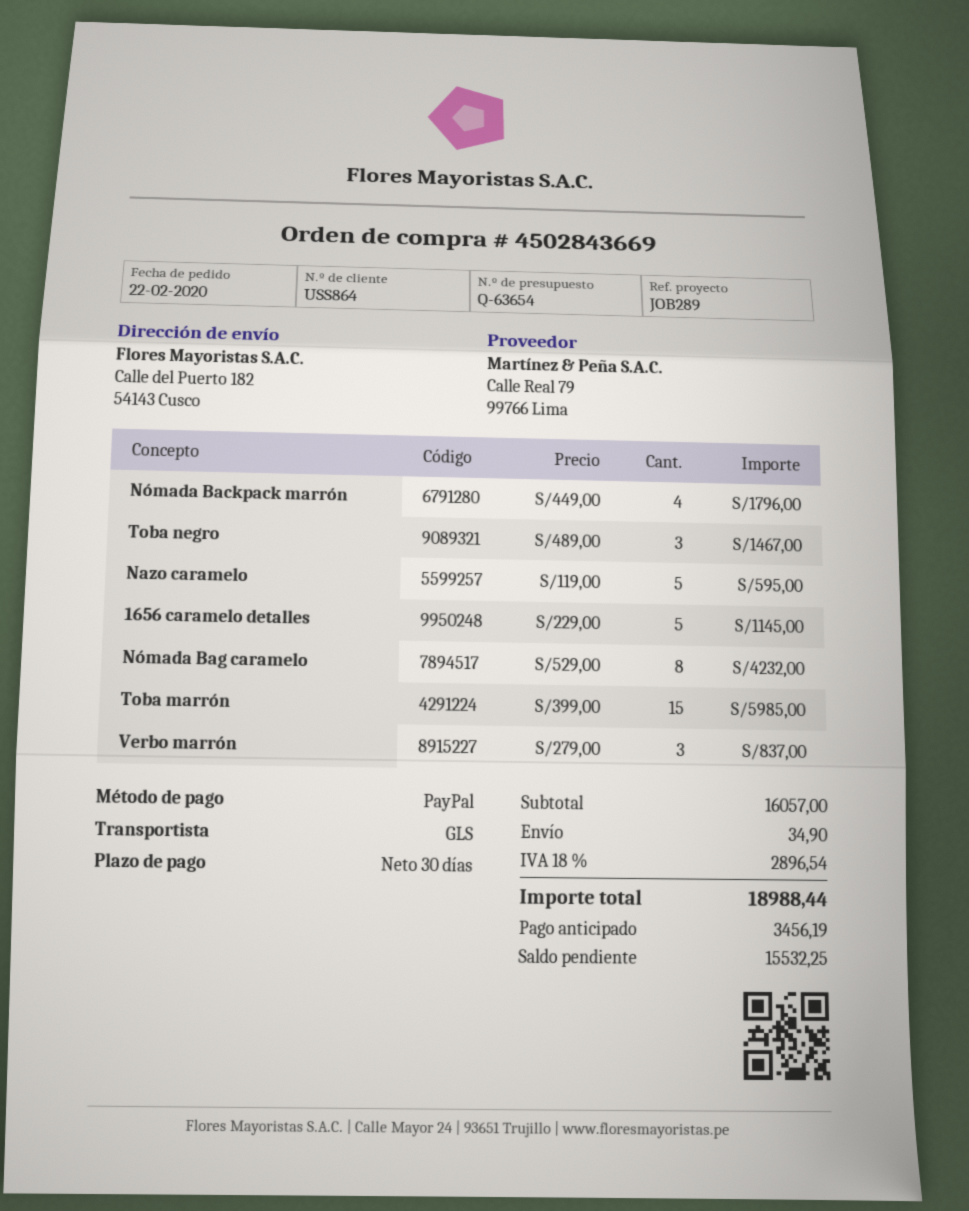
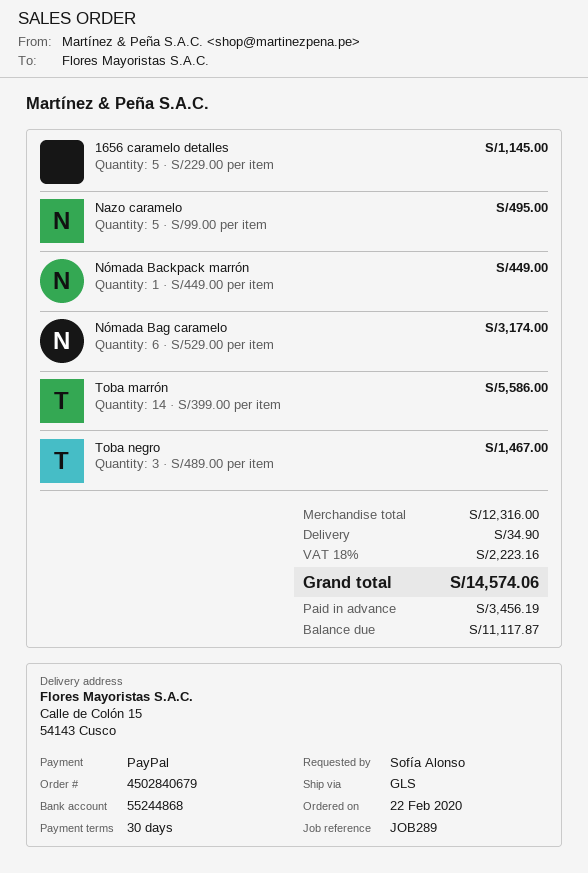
order number: 4502843669 -> 4502840679
ship to: Calle del Puerto 182, 54143 Cusco -> Calle de Colón 15, 54143 Cusco
Nómada Backpack marrón: 4 x 449.00 = 1796.00 -> 1 x 449.00 = 449.00
Nazo caramelo: 5 x 119.00 = 595.00 -> 5 x 99.00 = 495.00
Nómada Bag caramelo: 8 x 529.00 = 4232.00 -> 6 x 529.00 = 3174.00
Toba marrón: 15 x 399.00 = 5985.00 -> 14 x 399.00 = 5586.00
Verbo marrón: 3 x 279.00 = 837.00 -> none
subtotal: 16057.00 -> 12316.00
tax: 18% = 2896.54 -> 18% = 2223.16
total: 18988.44 -> 14574.06
balance: 15532.25 -> 11117.87

